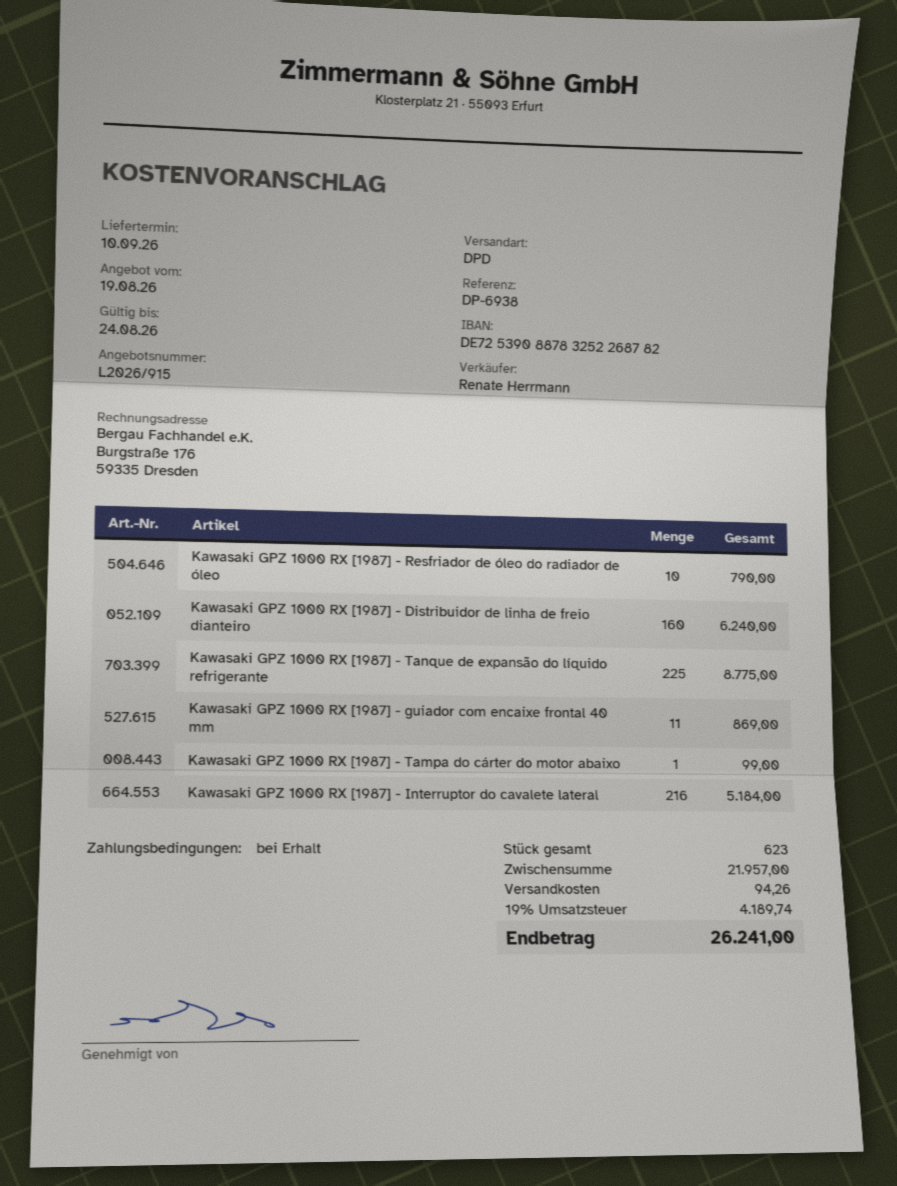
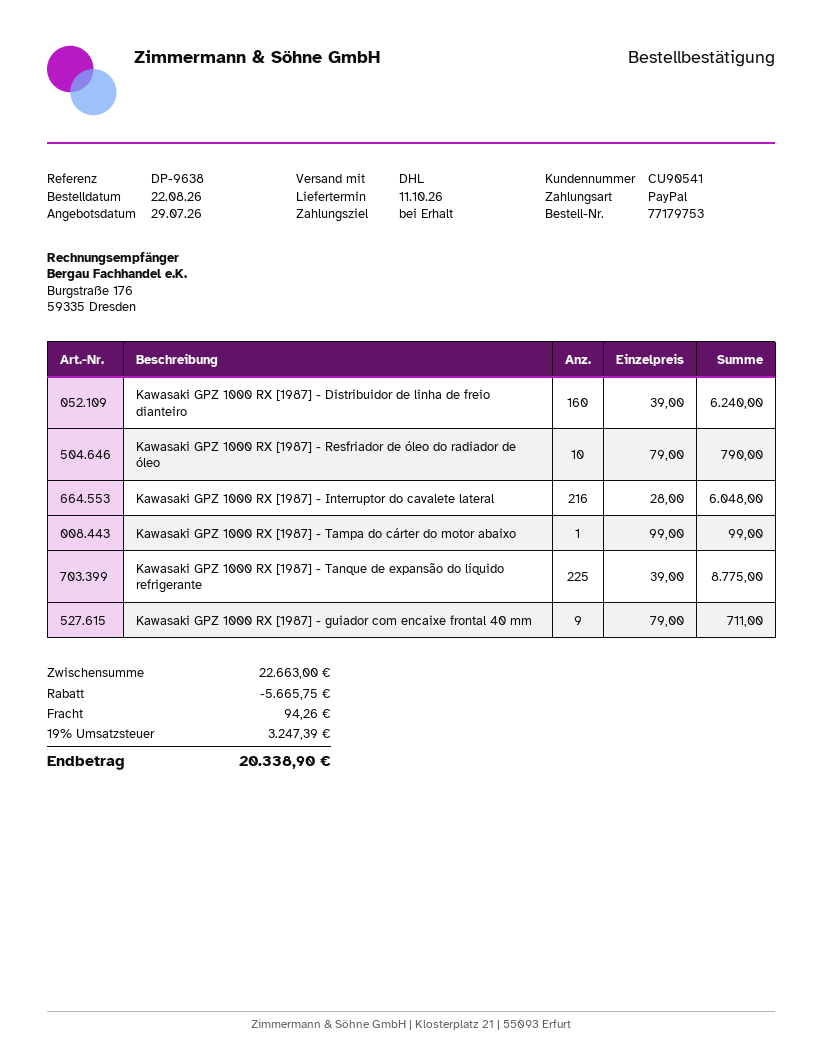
quote date: 2026-08-19 -> 2026-07-29
delivery date: 2026-09-10 -> 2026-10-11
reference: DP-6938 -> DP-9638
shipping method: DPD -> DHL
Kawasaki GPZ 1000 RX [1987] - guiador com encaixe frontal 40 mm: 11 for 869.00 -> 9 for 711.00
Kawasaki GPZ 1000 RX [1987] - Interruptor do cavalete lateral: 216 for 5184.00 -> 216 for 6048.00
subtotal: 21957.00 -> 22663.00
discount: none -> 5665.75
tax: 19% = 4189.74 -> 19% = 3247.39
total: 26241.00 -> 20338.90

